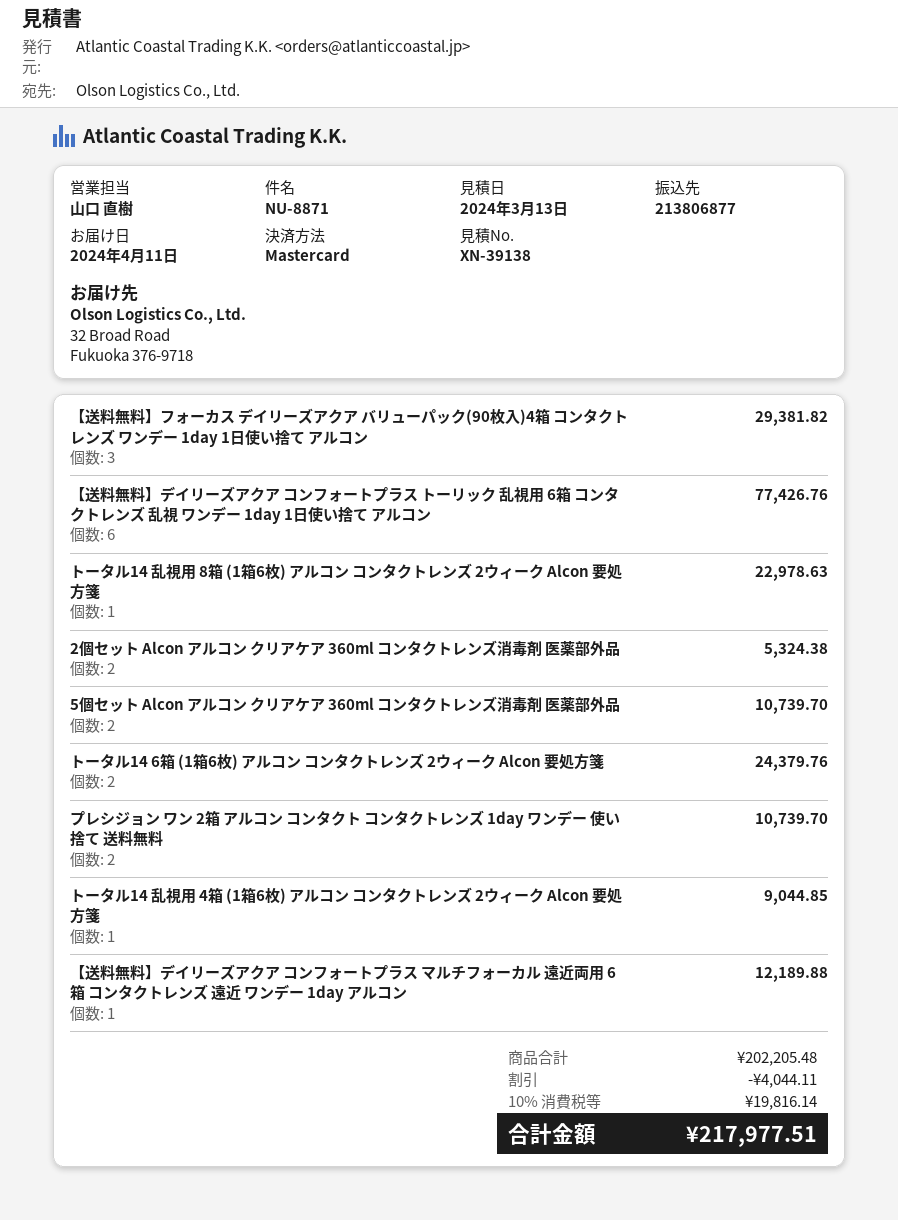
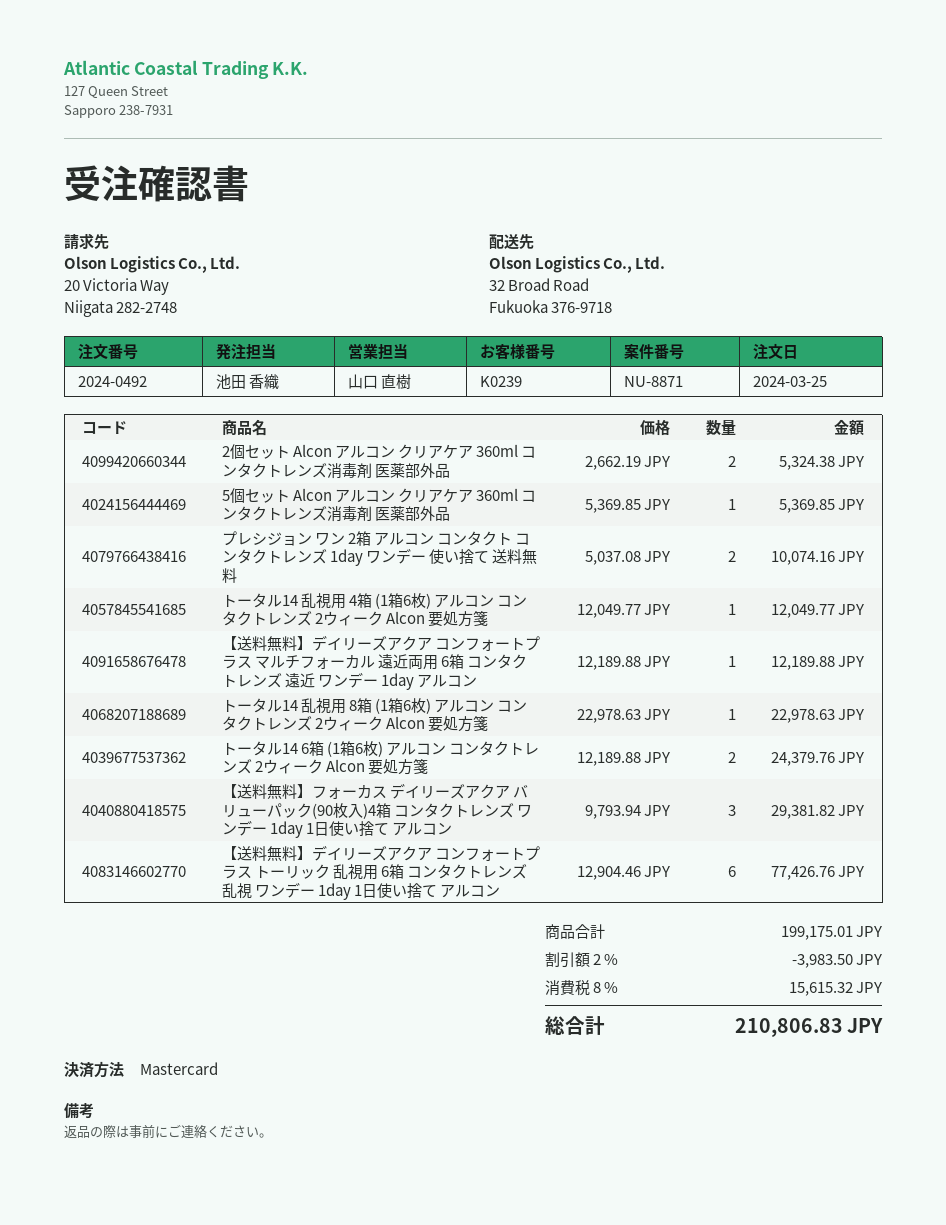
5個セット Alcon アルコン クリアケア 360ml コンタクトレンズ消毒剤 医薬部外品: 2 for 10739.70 -> 1 for 5369.85
プレシジョン ワン 2箱 アルコン コンタクト コンタクトレンズ 1day ワンデー 使い捨て 送料無料: 2 for 10739.70 -> 2 for 10074.16
トータル14 乱視用 4箱 (1箱6枚) アルコン コンタクトレンズ 2ウィーク Alcon 要処方箋: 1 for 9044.85 -> 1 for 12049.77
subtotal: 202205.48 -> 199175.01
discount: 4044.11 -> 3983.50
tax: 10% = 19816.14 -> 8% = 15615.32
total: 217977.51 -> 210806.83

